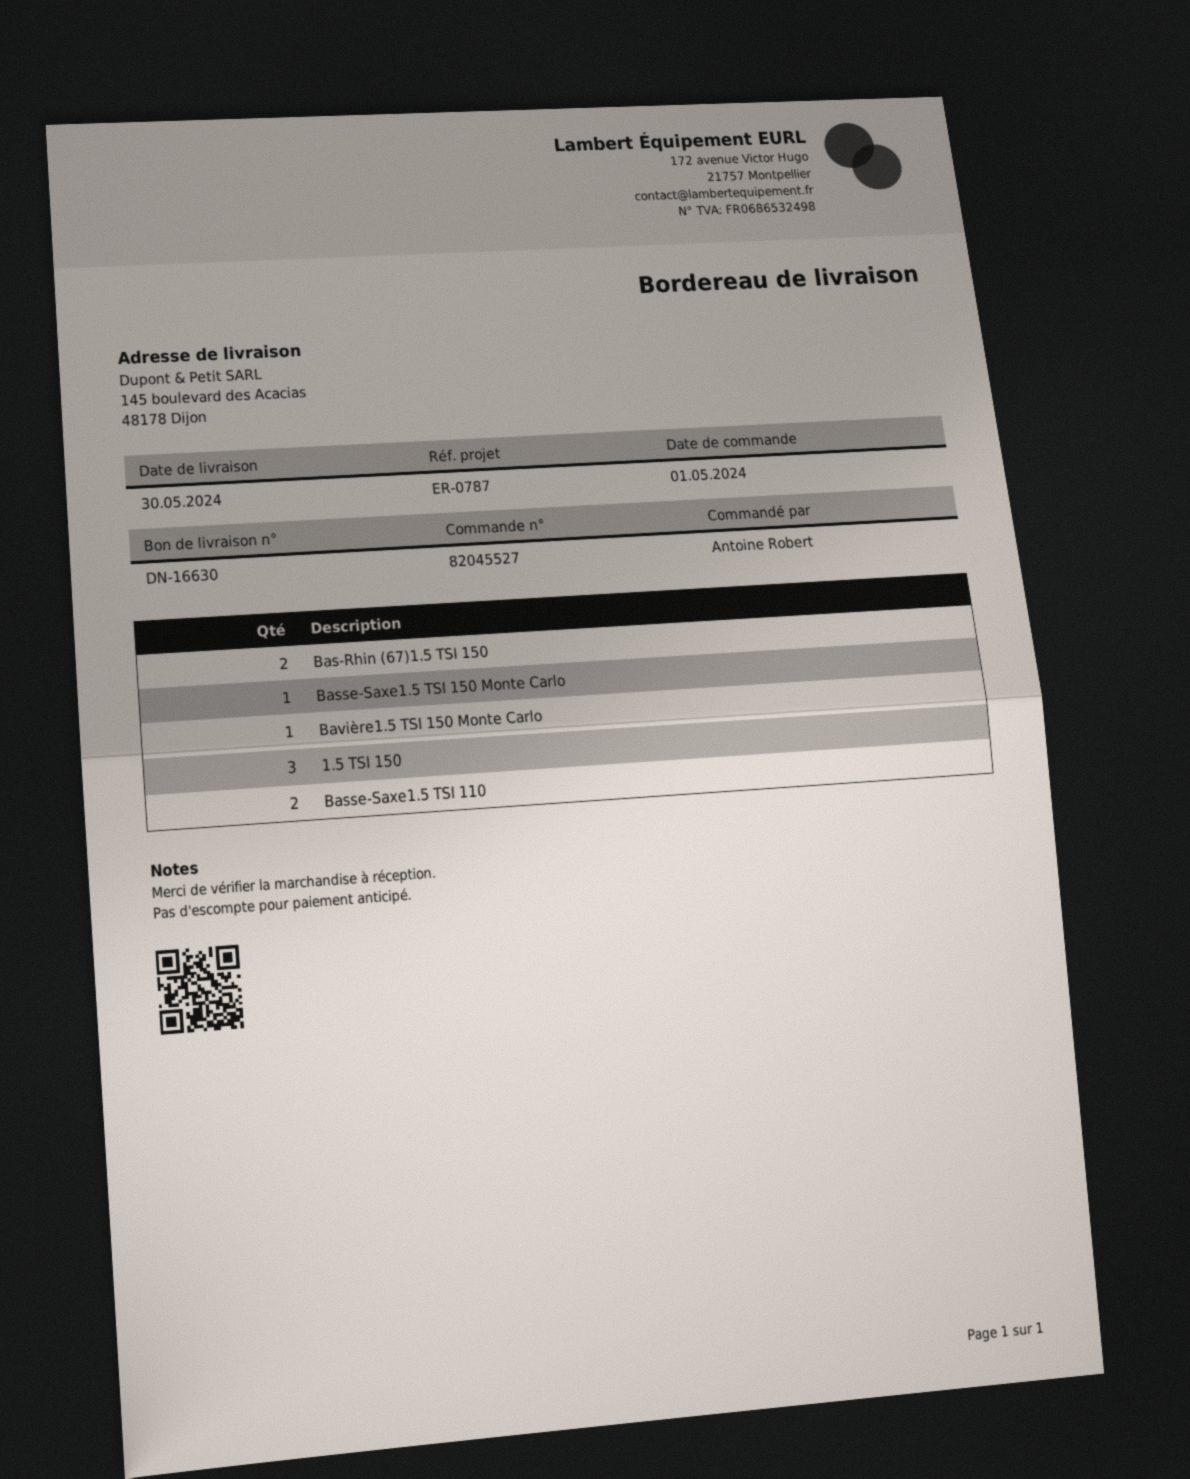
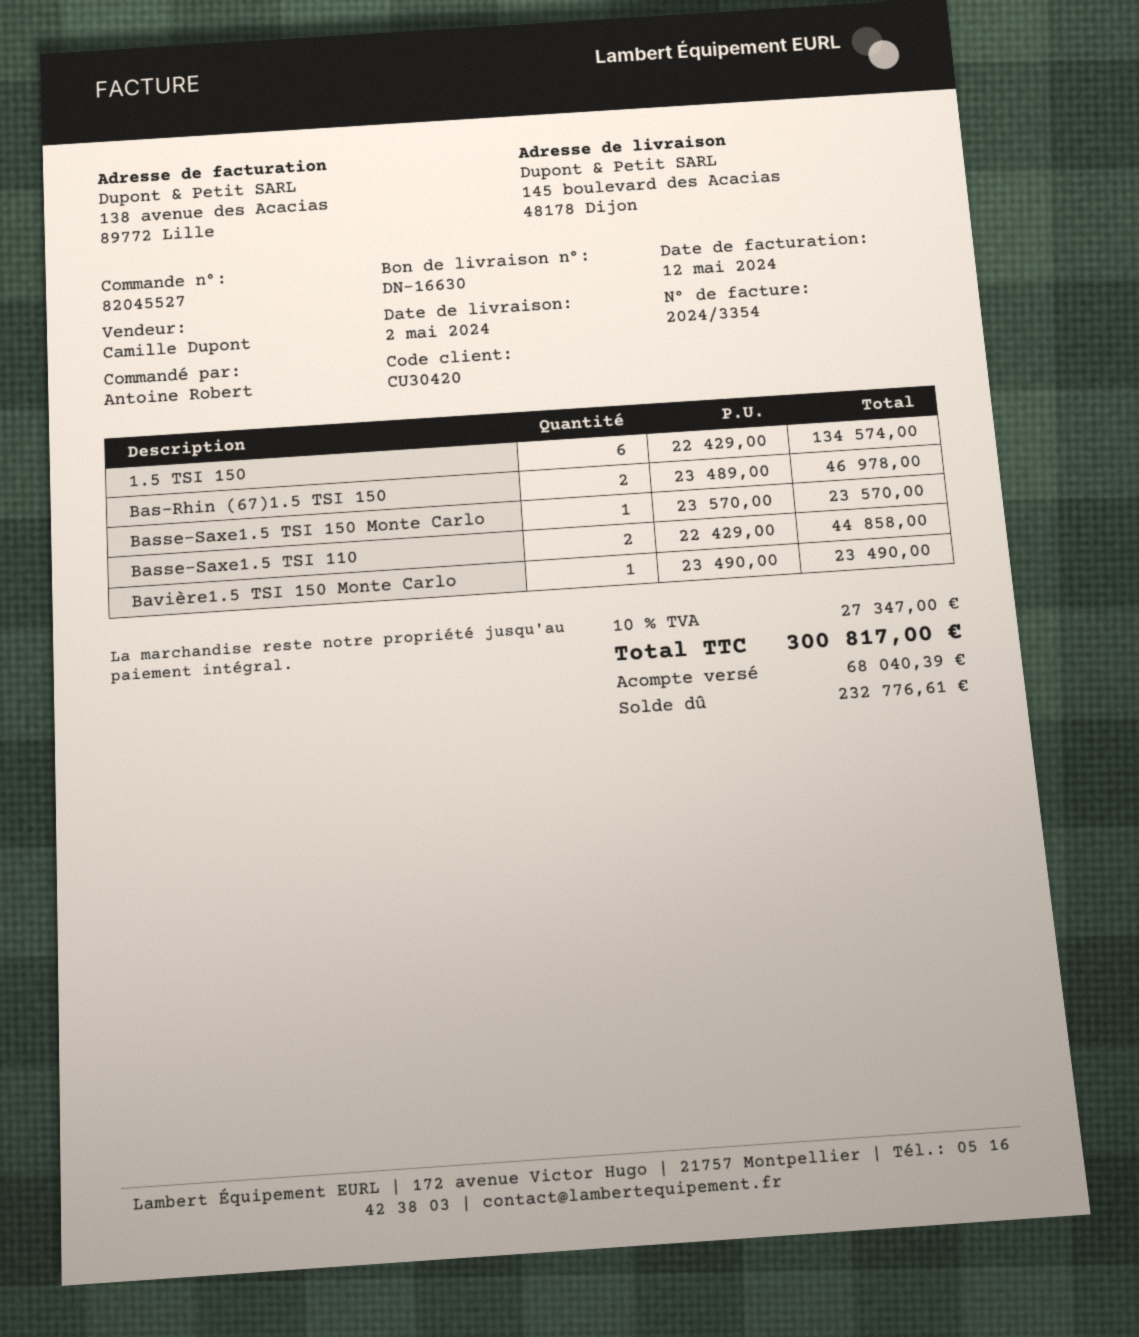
delivery date: 2024-05-30 -> 2024-05-02
1.5 TSI 150: 3 -> 6

